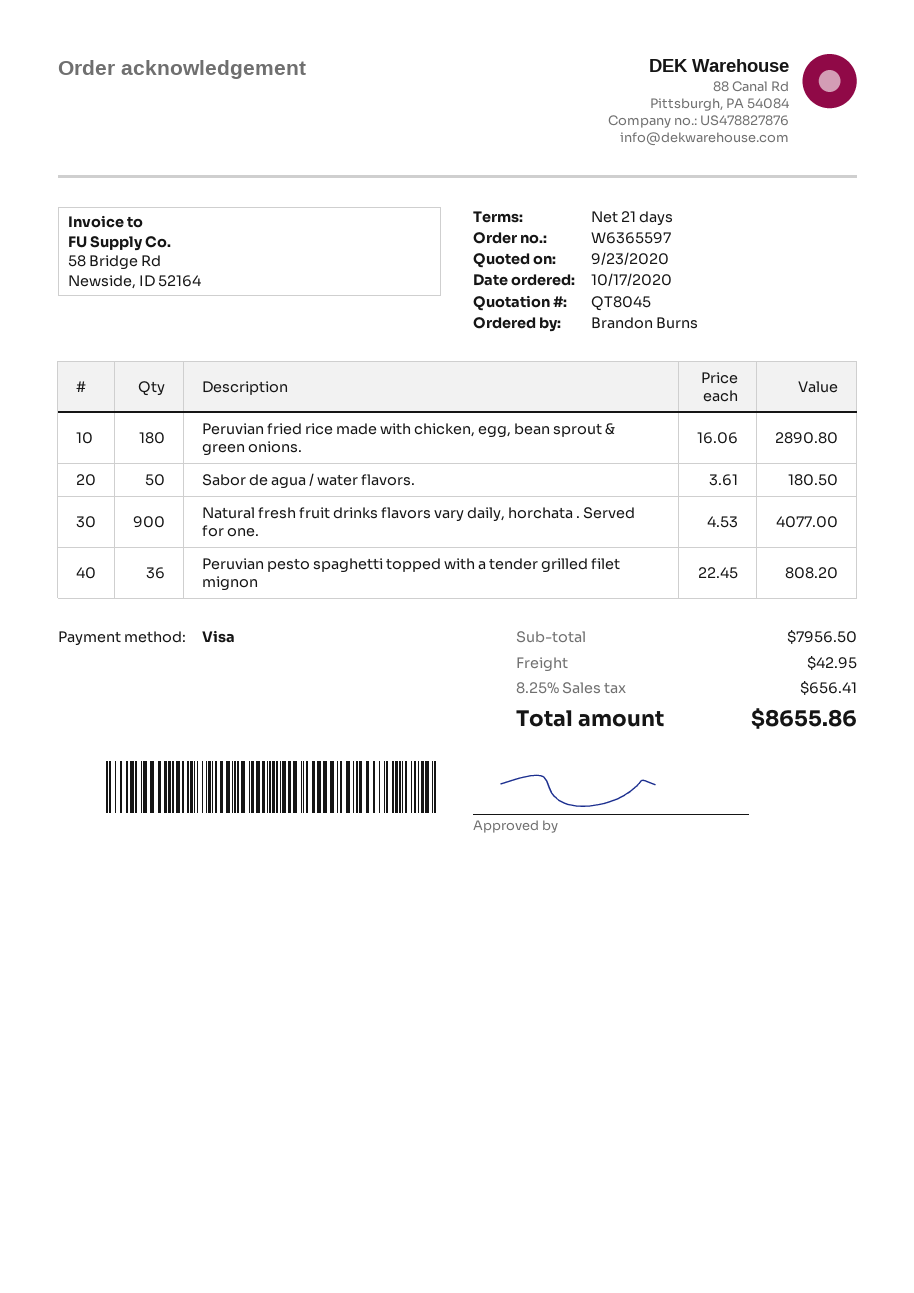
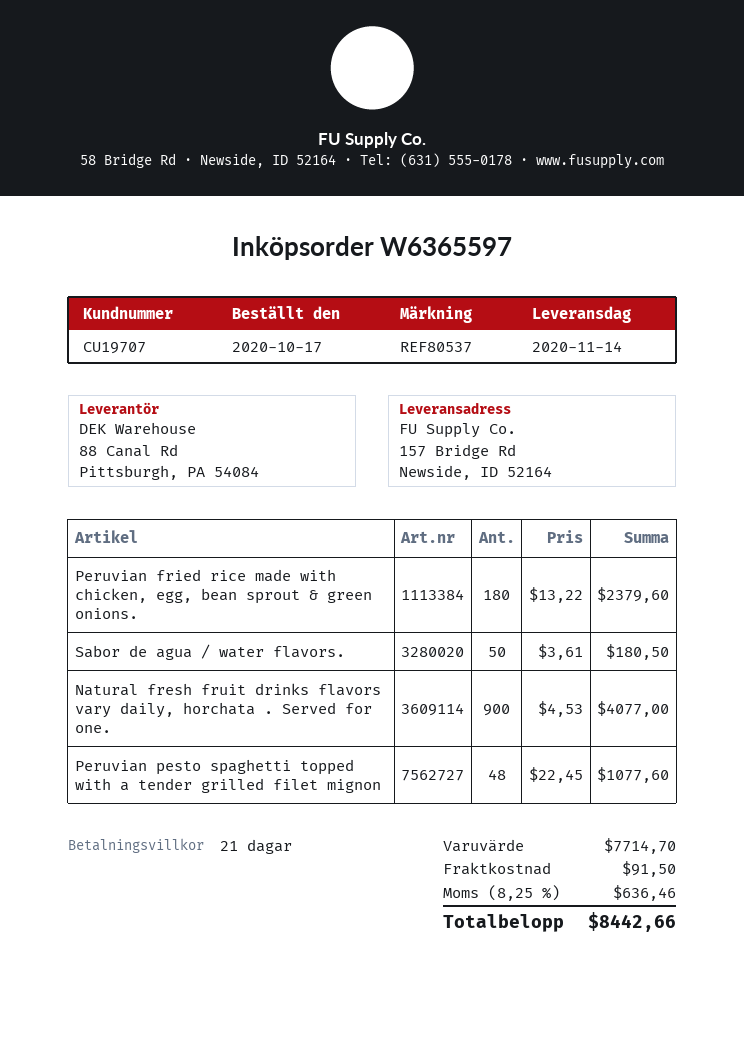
Peruvian fried rice made with chicken, egg, bean sprout & green onions.: 180 x 16.06 = 2890.80 -> 180 x 13.22 = 2379.60
Peruvian pesto spaghetti topped with a tender grilled filet mignon: 36 x 22.45 = 808.20 -> 48 x 22.45 = 1077.60
subtotal: 7956.50 -> 7714.70
shipping: 42.95 -> 91.50
tax: 8.25% = 656.41 -> 8.25% = 636.46
total: 8655.86 -> 8442.66

